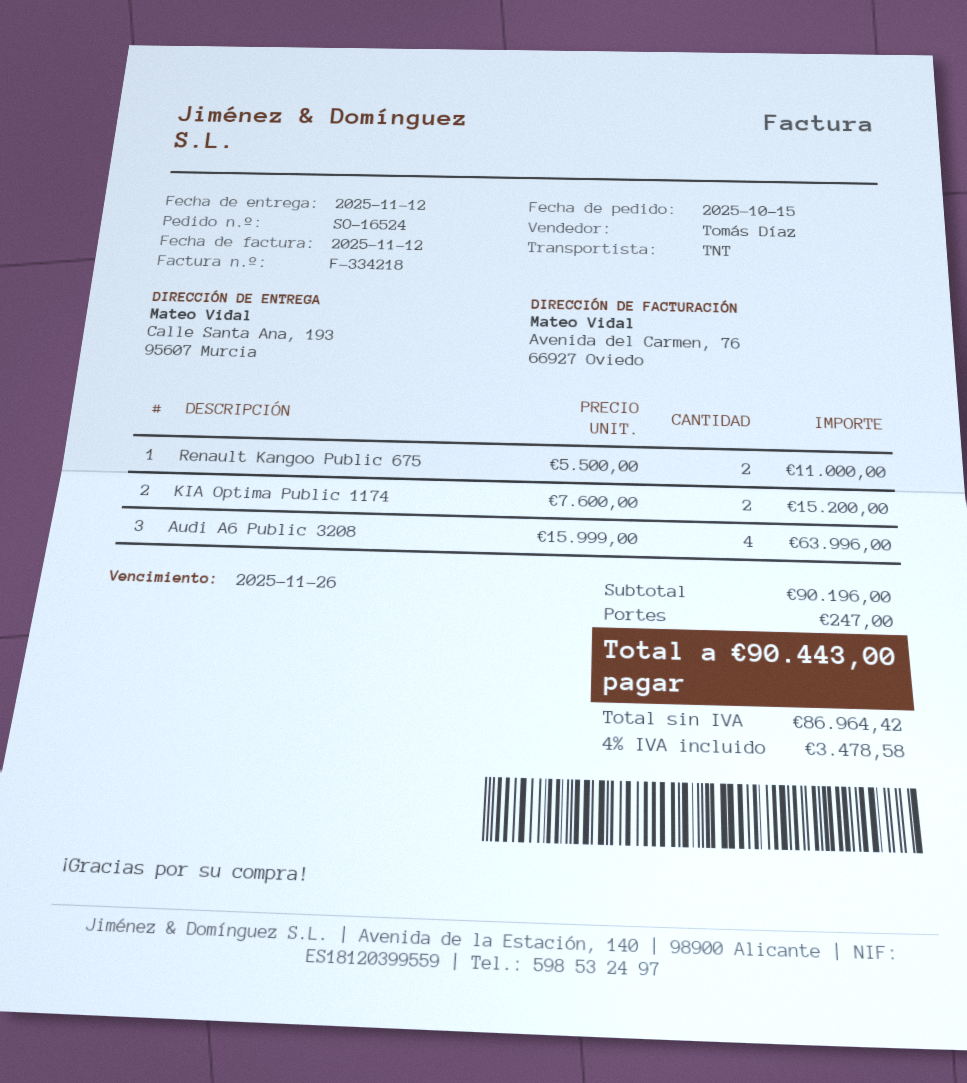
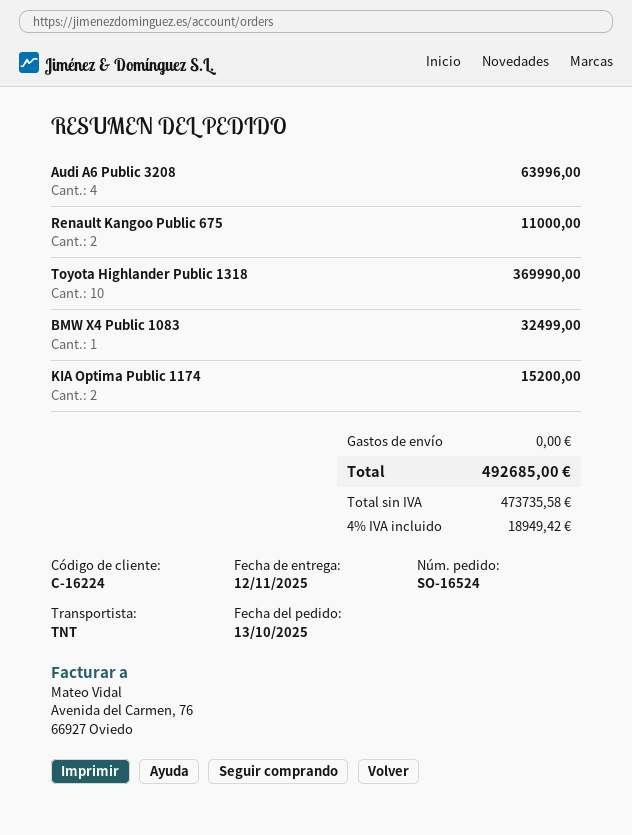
order date: 2025-10-15 -> 2025-10-13
Toyota Highlander Public 1318: none -> 10 for 369990.00
BMW X4 Public 1083: none -> 1 for 32499.00
shipping: 247.00 -> 0.00
net: 86964.42 -> 473735.58
tax: 4% = 3478.58 -> 4% = 18949.42
total: 90443.00 -> 492685.00

